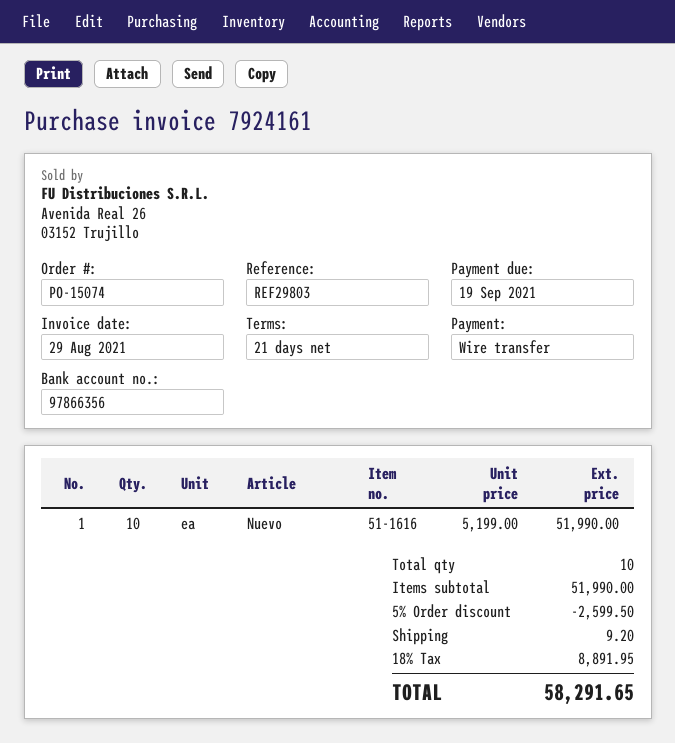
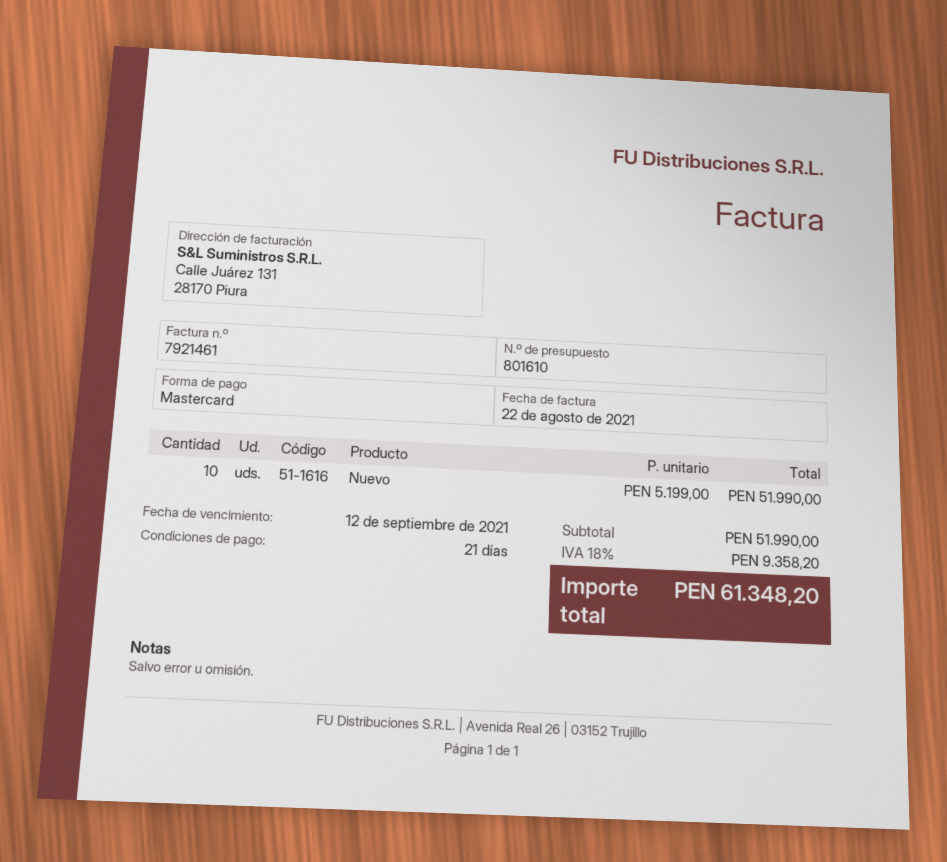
invoice number: 7924161 -> 7921461
invoice date: 2021-08-29 -> 2021-08-22
due date: 2021-09-19 -> 2021-09-12
payment method: bank transfer -> Mastercard
discount: 5% = 2599.50 -> none
shipping: 9.20 -> none
tax: 18% = 8891.95 -> 18% = 9358.20
total: 58291.65 -> 61348.20

